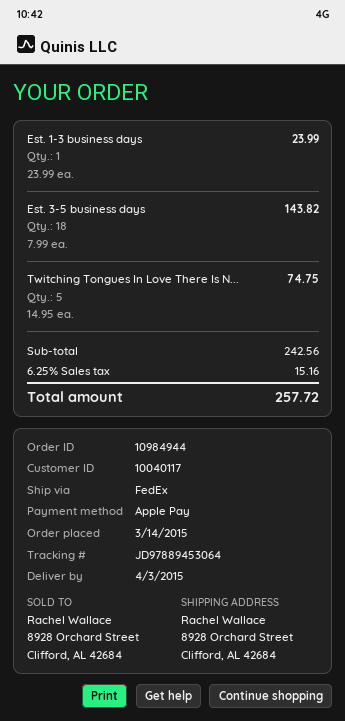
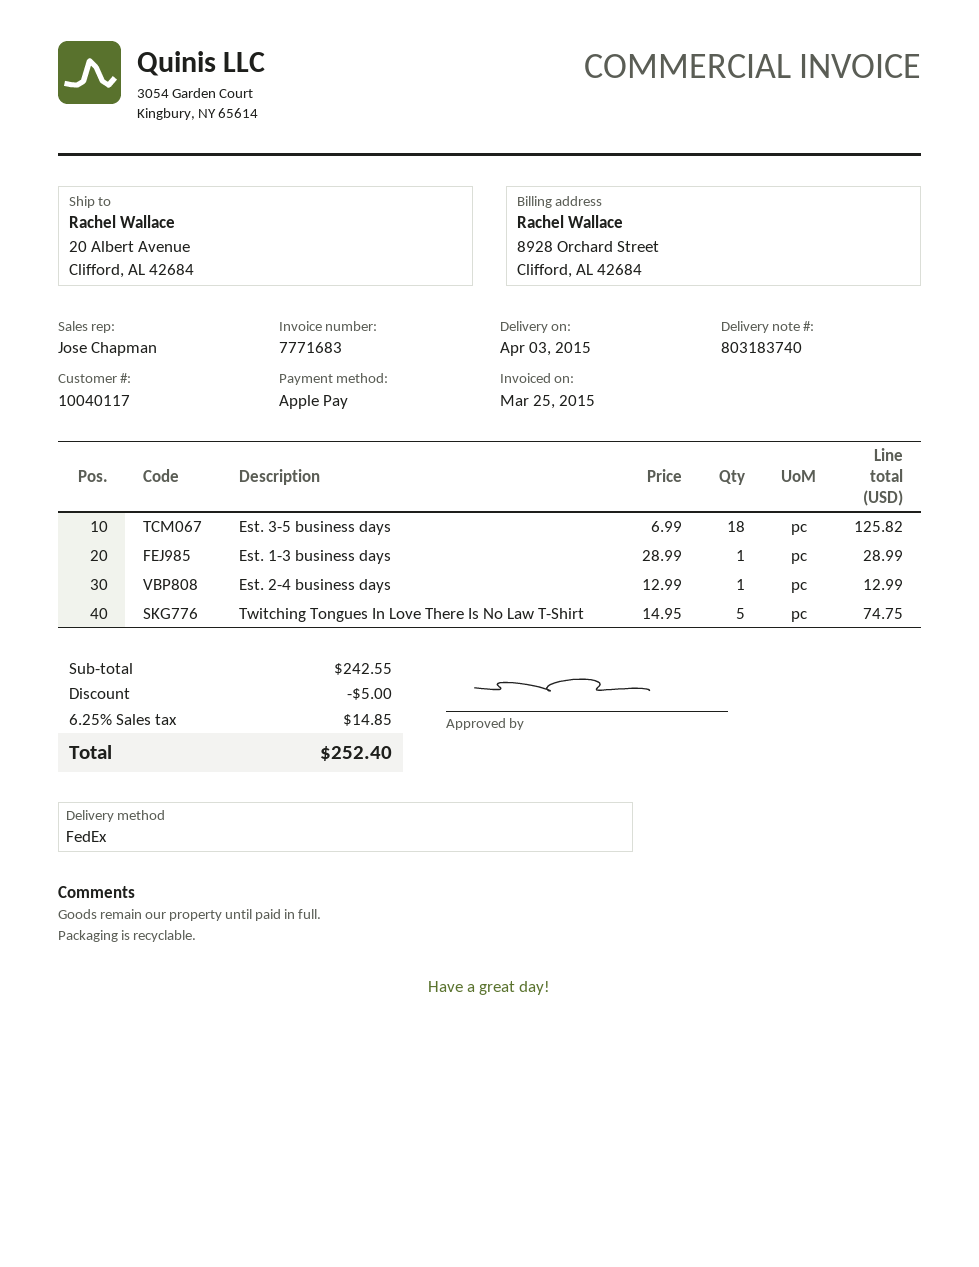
ship to: 8928 Orchard Street, Clifford, AL 42684 -> 20 Albert Avenue, Clifford, AL 42684
Est. 1-3 business days: 1 x 23.99 = 23.99 -> 1 x 28.99 = 28.99
Est. 3-5 business days: 18 x 7.99 = 143.82 -> 18 x 6.99 = 125.82
Est. 2-4 business days: none -> 1 x 12.99 = 12.99
subtotal: 242.56 -> 242.55
discount: none -> 5.00
tax: 6.25% = 15.16 -> 6.25% = 14.85
total: 257.72 -> 252.40

